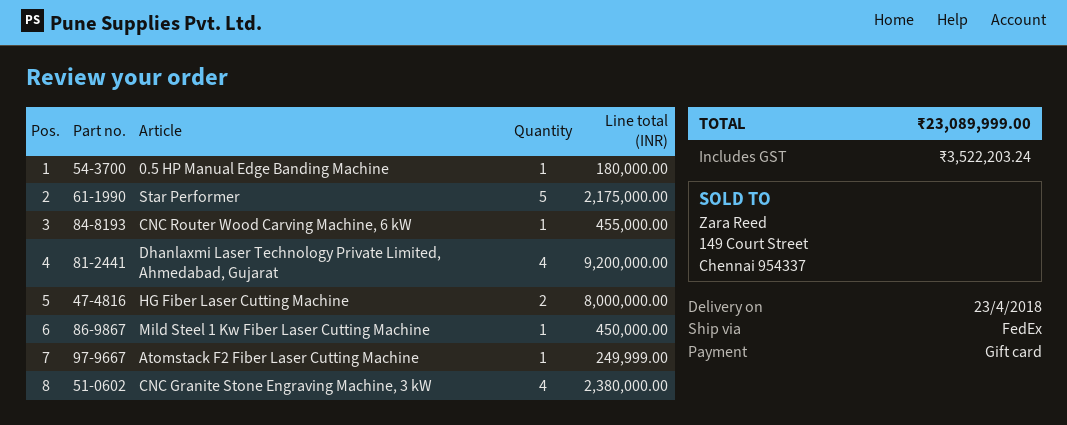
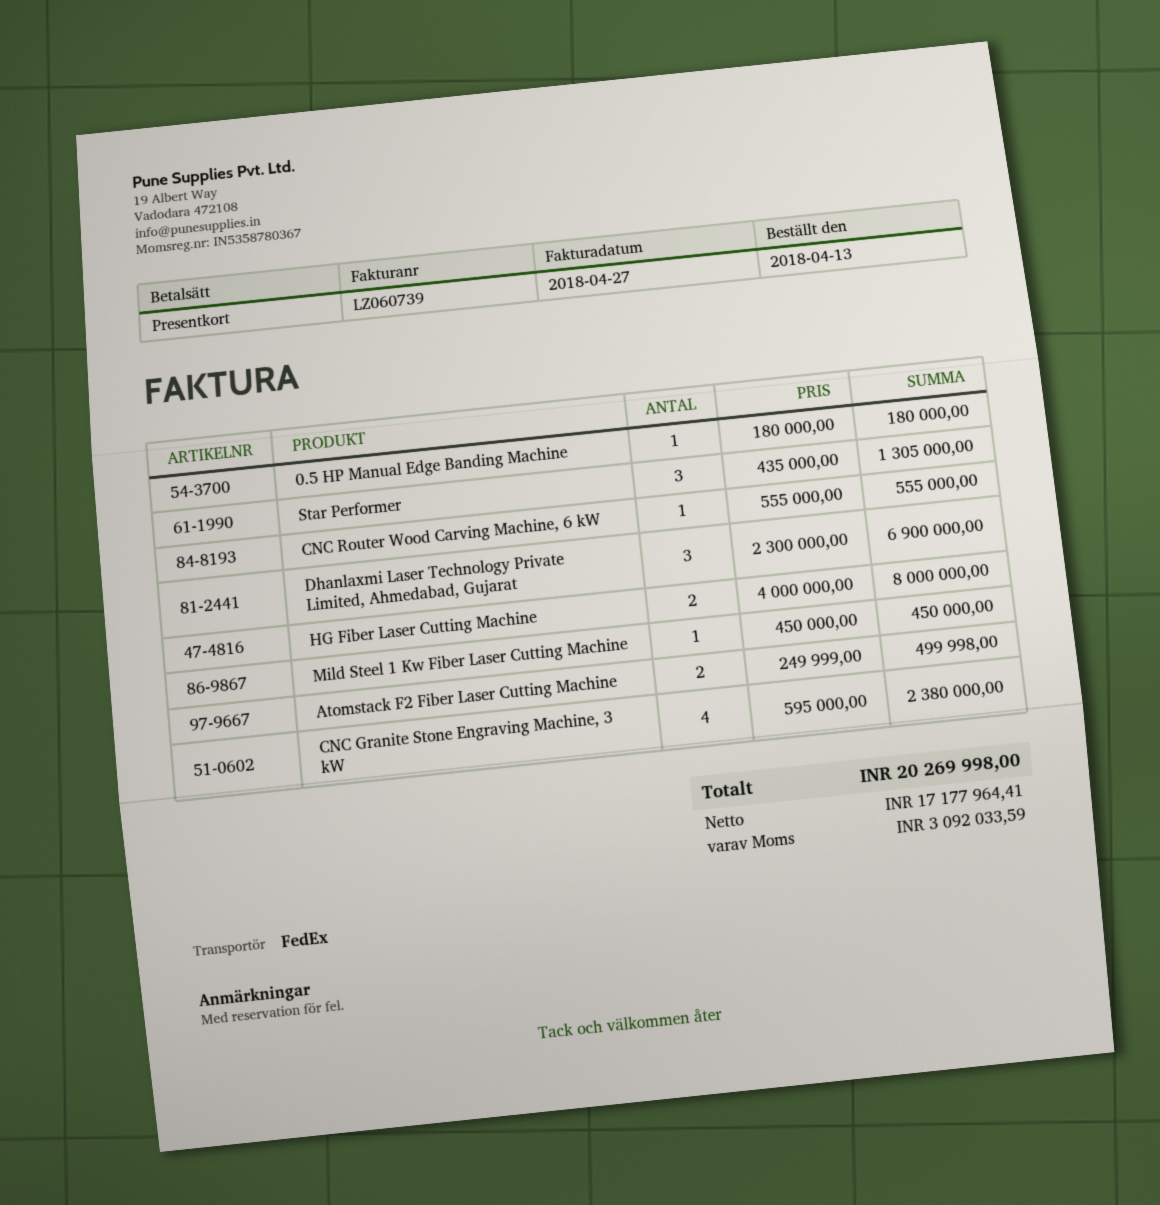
Star Performer: 5 for 2175000.00 -> 3 for 1305000.00
CNC Router Wood Carving Machine, 6 kW: 1 for 455000.00 -> 1 for 555000.00
Dhanlaxmi Laser Technology Private Limited, Ahmedabad, Gujarat: 4 for 9200000.00 -> 3 for 6900000.00
Atomstack F2 Fiber Laser Cutting Machine: 1 for 249999.00 -> 2 for 499998.00
tax: 3522203.24 -> 3092033.59
total: 23089999.00 -> 20269998.00

